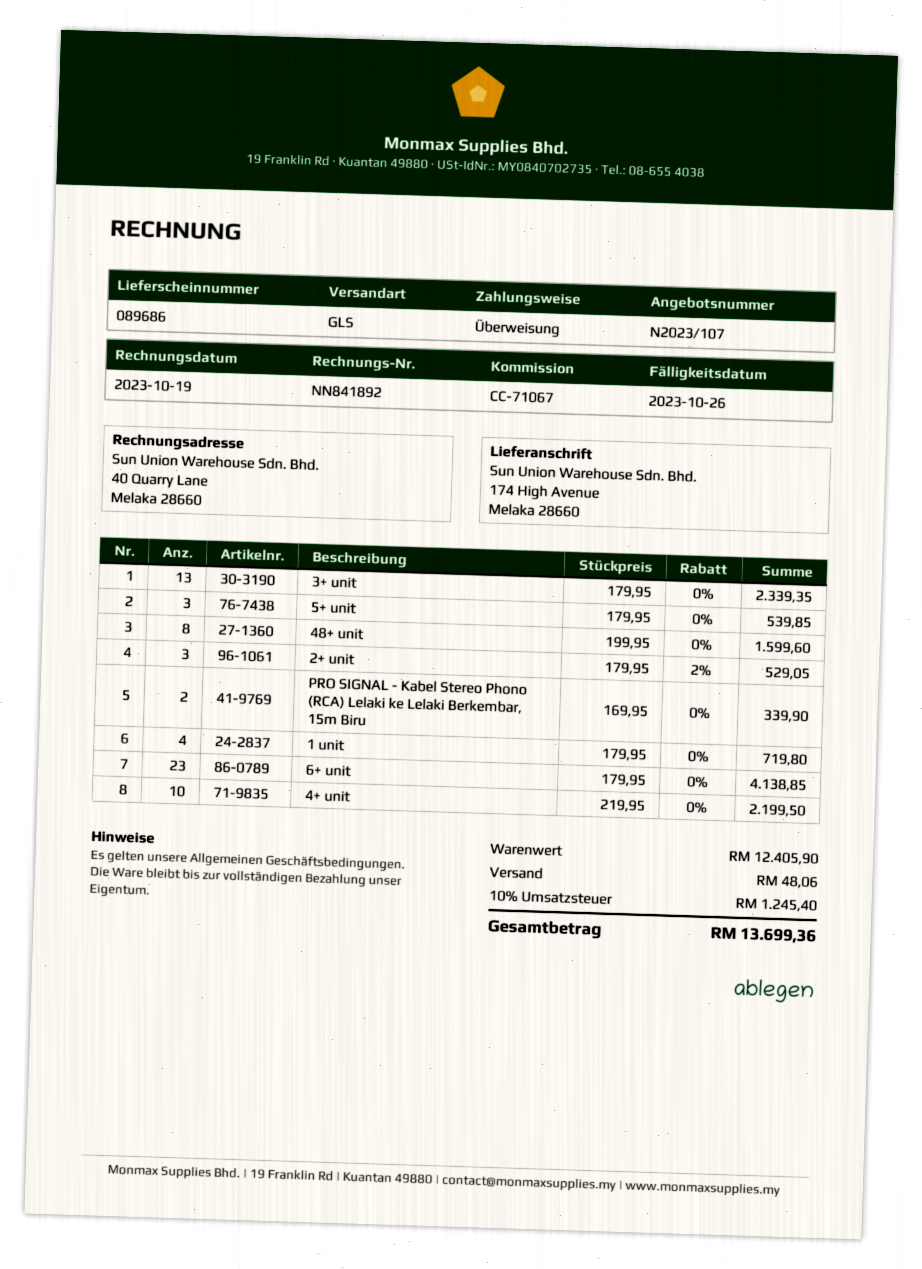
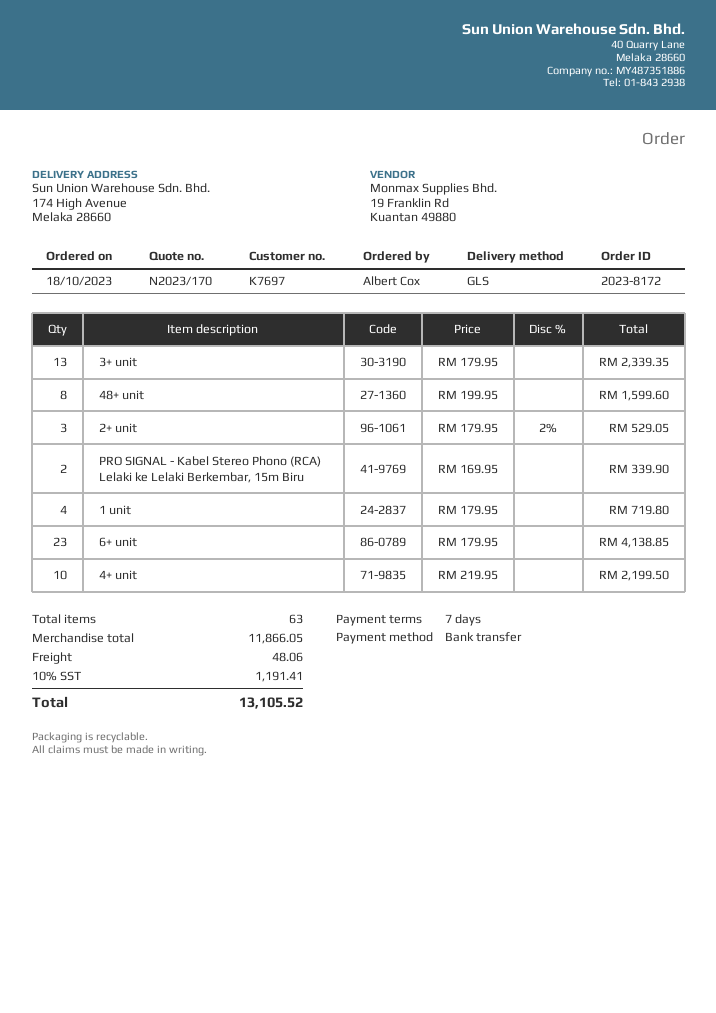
quote number: N2023/107 -> N2023/170
5+ unit: 3 x 179.95 = 539.85 -> none
subtotal: 12405.90 -> 11866.05
tax: 10% = 1245.40 -> 10% = 1191.41
total: 13699.36 -> 13105.52

